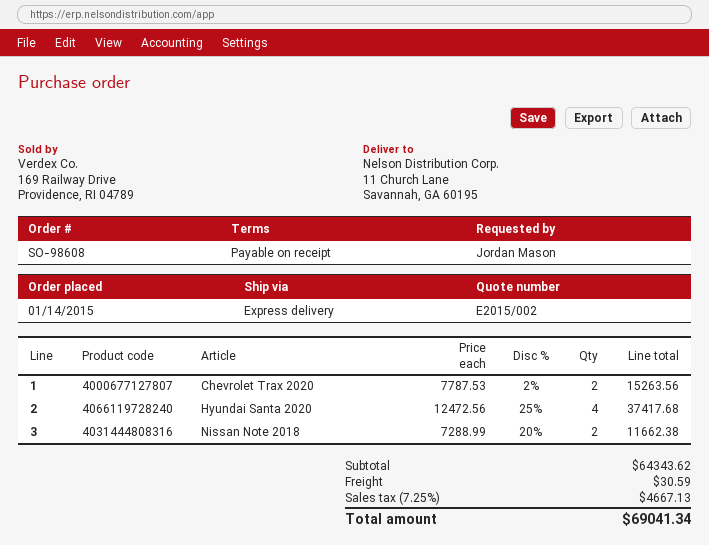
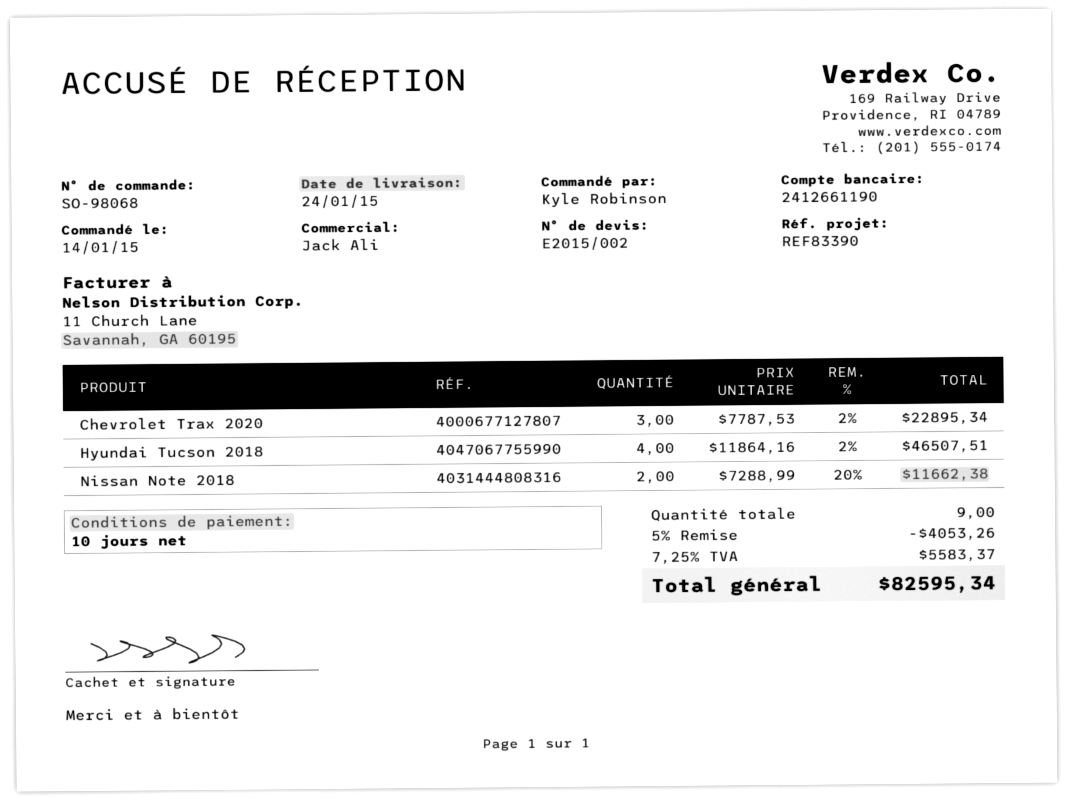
order number: SO-98608 -> SO-98068
payment terms: on receipt -> 10 days
ordered by: Jordan Mason -> Kyle Robinson
Chevrolet Trax 2020: 2 x 7787.53 - 2% = 15263.56 -> 3 x 7787.53 - 2% = 22895.34
Hyundai Santa 2020: 4 x 12472.56 - 25% = 37417.68 -> none
Hyundai Tucson 2018: none -> 4 x 11864.16 - 2% = 46507.51
discount: none -> 5% = 4053.26
shipping: 30.59 -> none
tax: 7.25% = 4667.13 -> 7.25% = 5583.37
total: 69041.34 -> 82595.34

